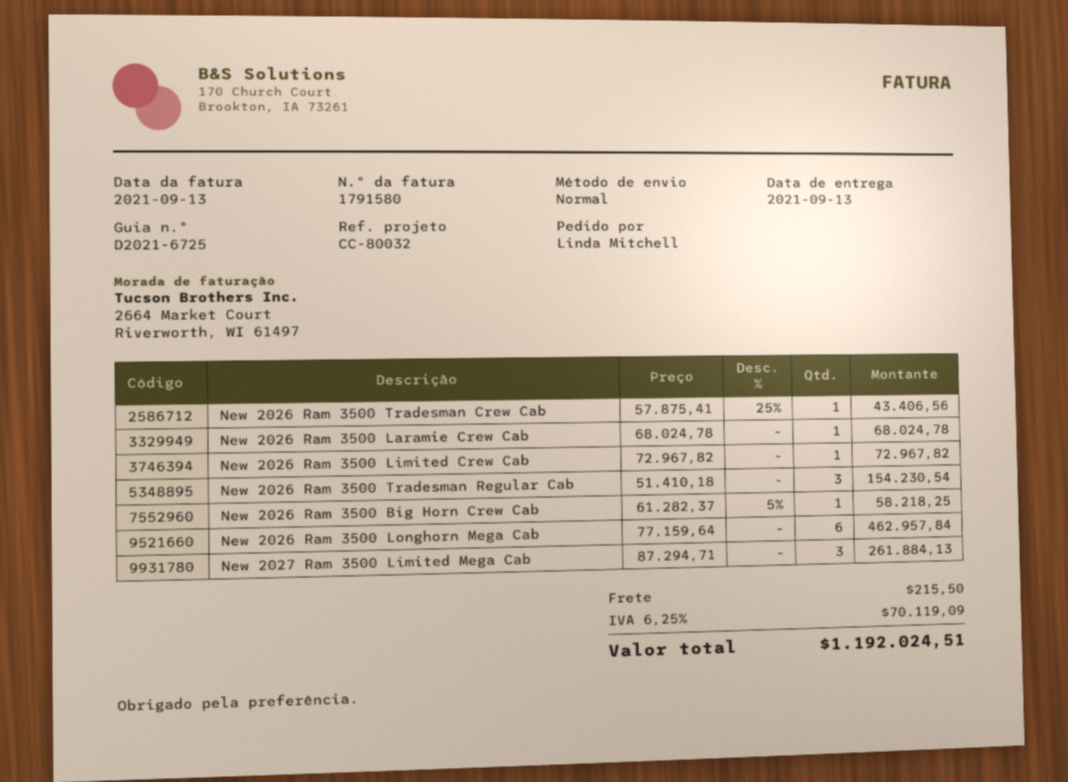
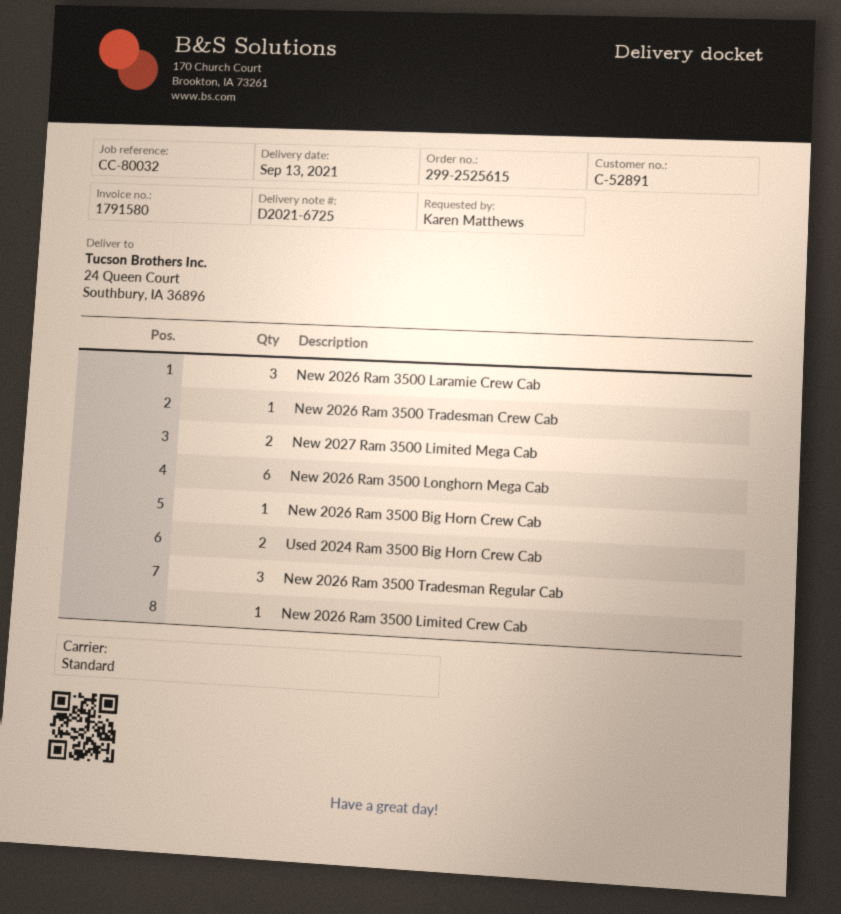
ordered by: Linda Mitchell -> Karen Matthews
New 2026 Ram 3500 Laramie Crew Cab: 1 -> 3
New 2027 Ram 3500 Limited Mega Cab: 3 -> 2
Used 2024 Ram 3500 Big Horn Crew Cab: none -> 2

